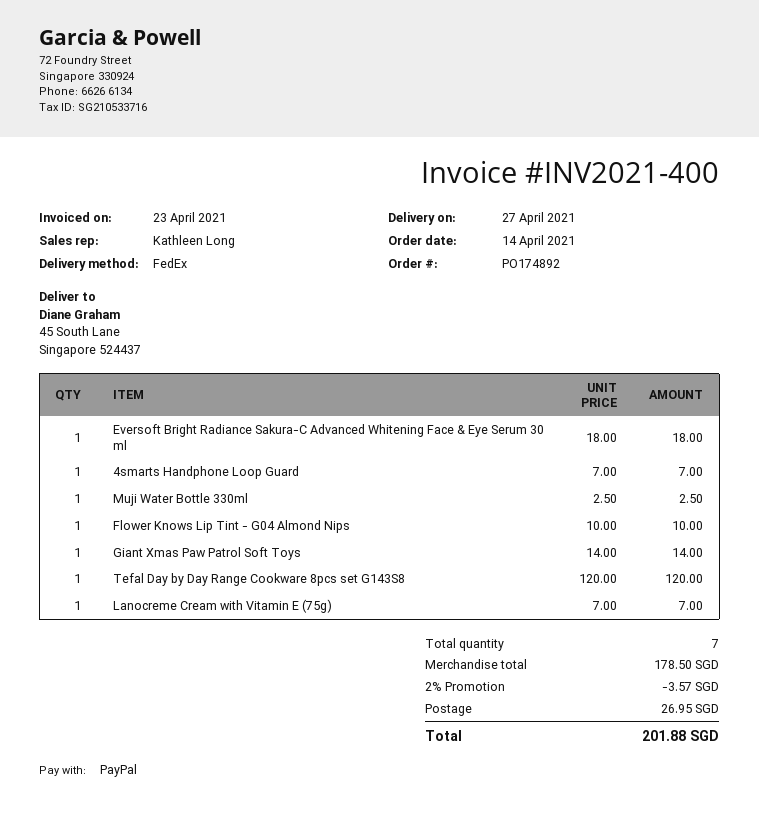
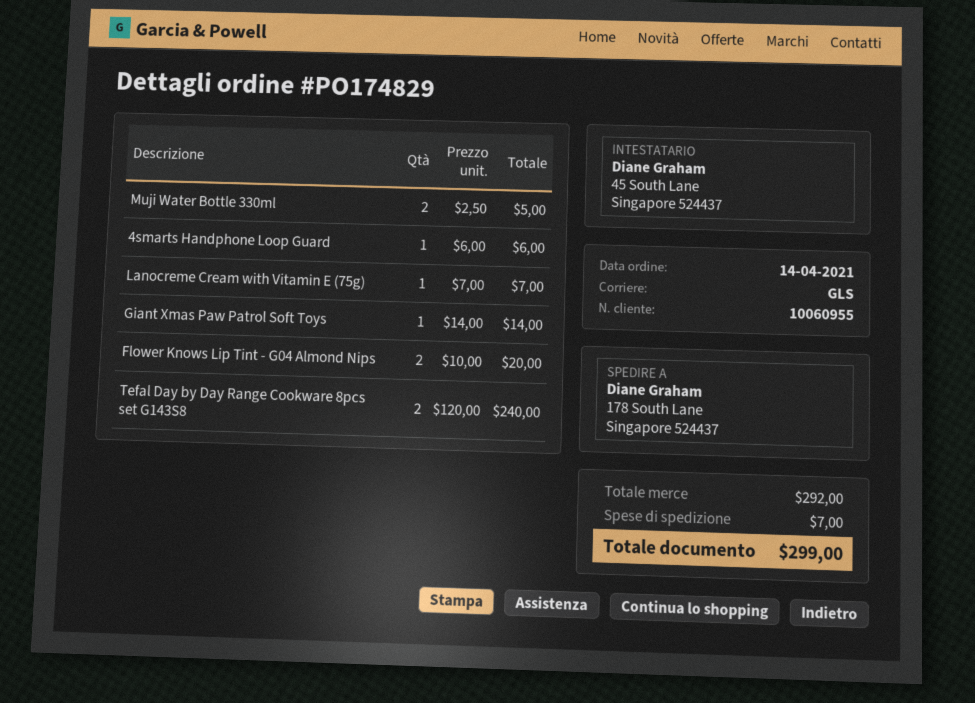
order number: PO174892 -> PO174829
shipping method: FedEx -> GLS
ship to: 45 South Lane, Singapore 524437 -> 178 South Lane, Singapore 524437
Eversoft Bright Radiance Sakura-C Advanced Whitening Face & Eye Serum 30 ml: 1 x 18.00 = 18.00 -> none
4smarts Handphone Loop Guard: 1 x 7.00 = 7.00 -> 1 x 6.00 = 6.00
Muji Water Bottle 330ml: 1 x 2.50 = 2.50 -> 2 x 2.50 = 5.00
Flower Knows Lip Tint - G04 Almond Nips: 1 x 10.00 = 10.00 -> 2 x 10.00 = 20.00
Tefal Day by Day Range Cookware 8pcs set G143S8: 1 x 120.00 = 120.00 -> 2 x 120.00 = 240.00
subtotal: 178.50 -> 292.00
discount: 2% = 3.57 -> none
shipping: 26.95 -> 7.00
total: 201.88 -> 299.00

